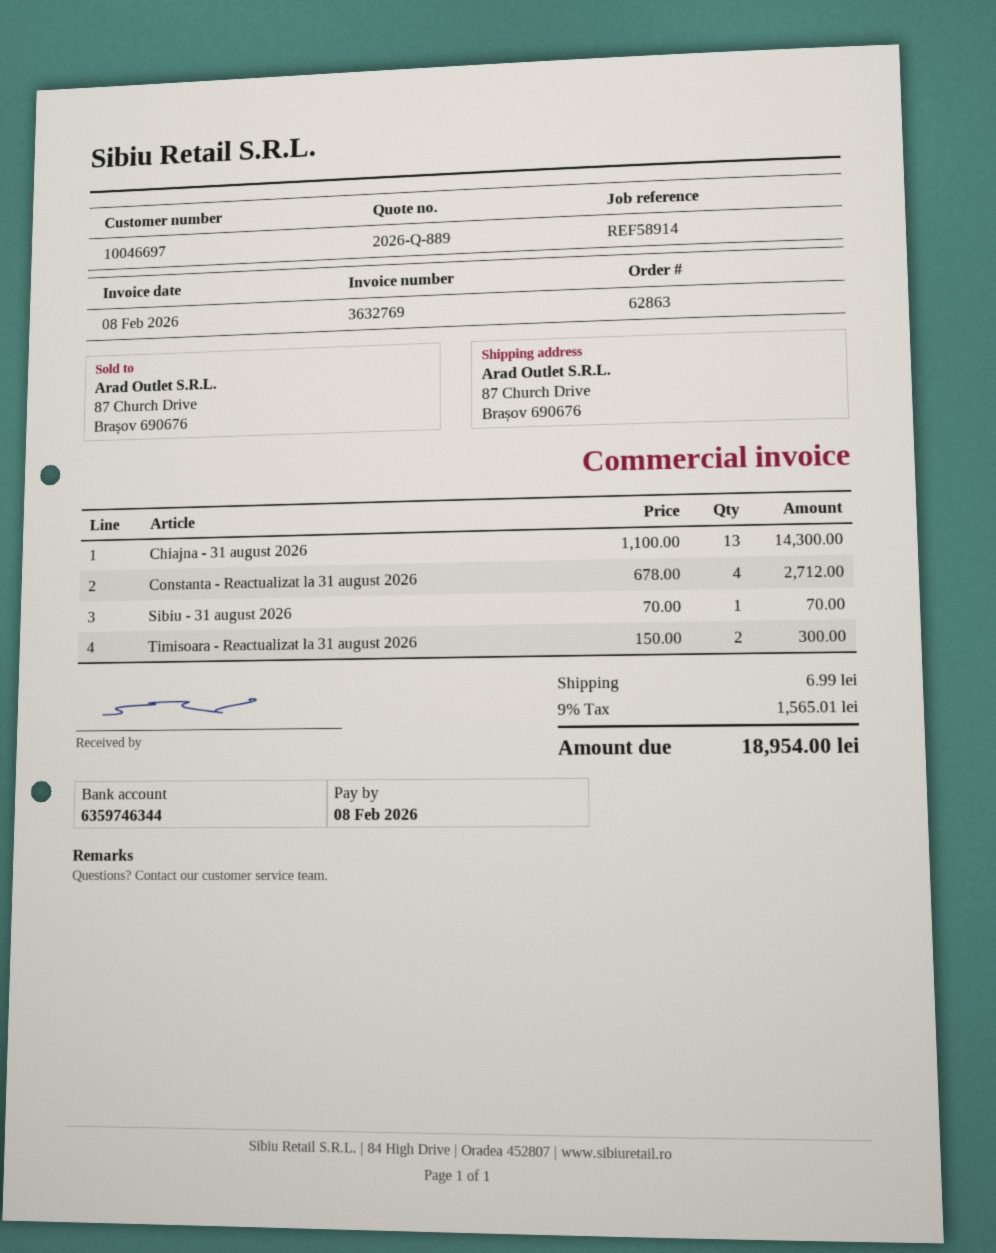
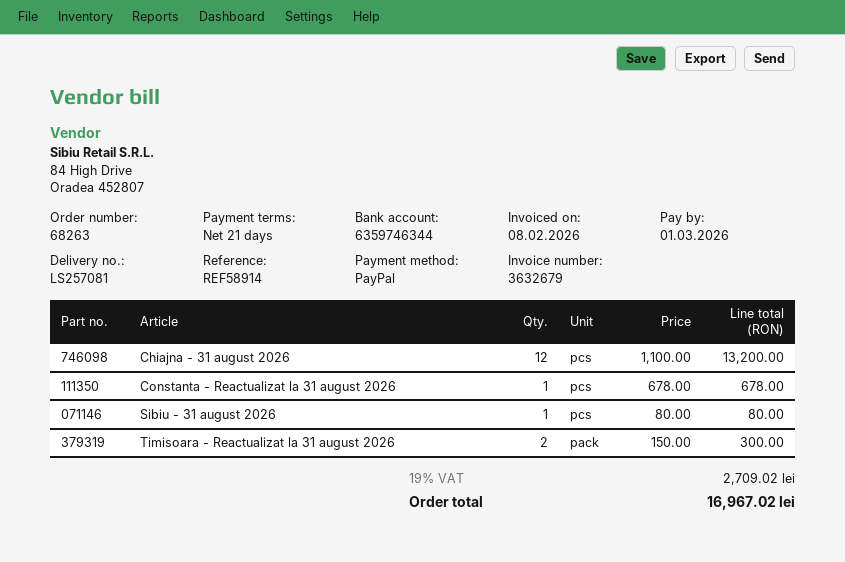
order number: 62863 -> 68263
invoice number: 3632769 -> 3632679
due date: 2026-02-08 -> 2026-03-01
Chiajna - 31 august 2026: 13 x 1100.00 = 14300.00 -> 12 x 1100.00 = 13200.00
Constanta - Reactualizat la 31 august 2026: 4 x 678.00 = 2712.00 -> 1 x 678.00 = 678.00
Sibiu - 31 august 2026: 1 x 70.00 = 70.00 -> 1 x 80.00 = 80.00
shipping: 6.99 -> none
tax: 9% = 1565.01 -> 19% = 2709.02
total: 18954.00 -> 16967.02

